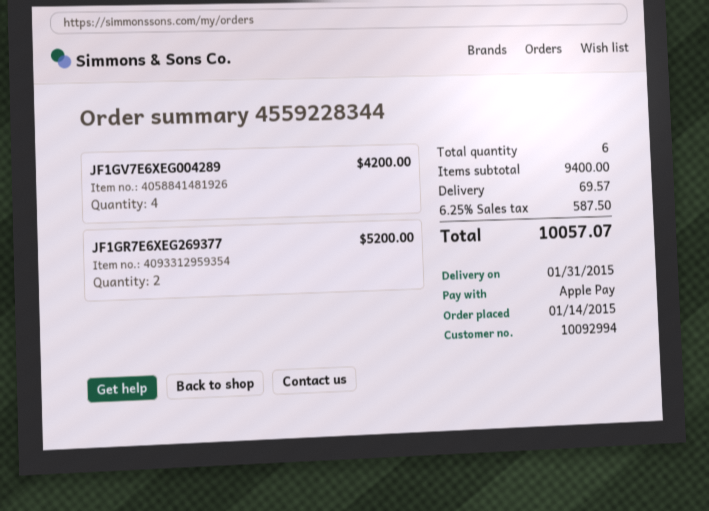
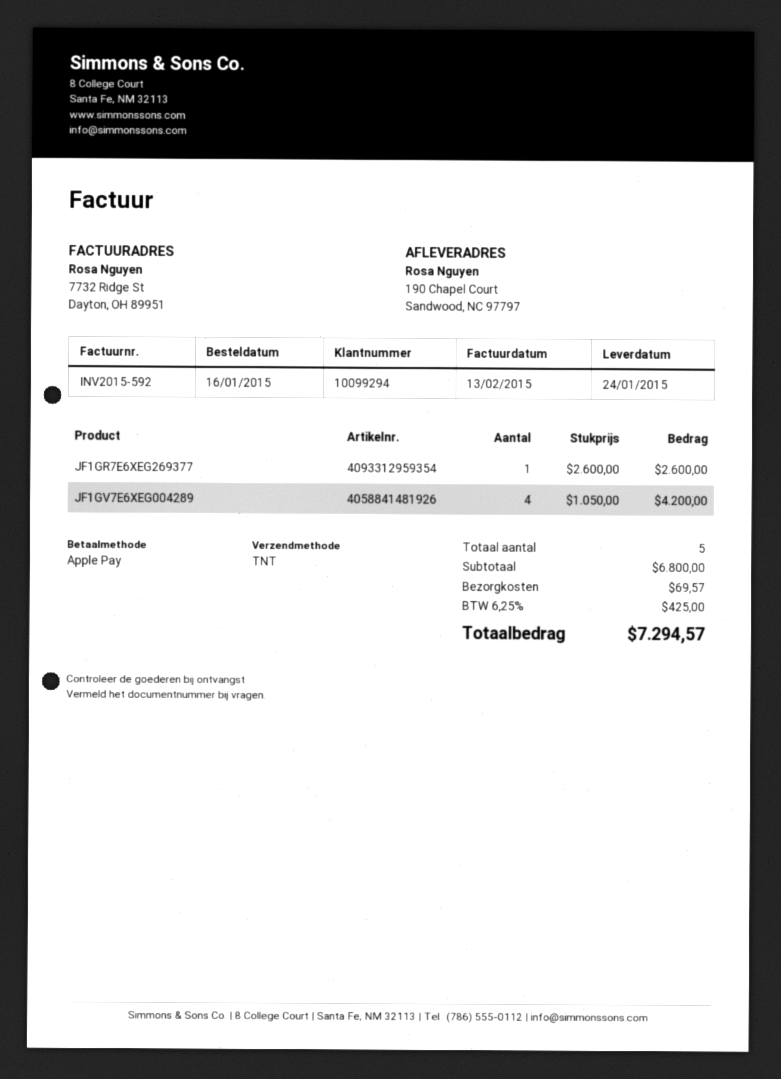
order date: 2015-01-14 -> 2015-01-16
delivery date: 2015-01-31 -> 2015-01-24
customer number: 10092994 -> 10099294
JF1GR7E6XEG269377: 2 for 5200.00 -> 1 for 2600.00
total quantity: 6 -> 5
subtotal: 9400.00 -> 6800.00
tax: 6.25% = 587.50 -> 6.25% = 425.00
total: 10057.07 -> 7294.57

